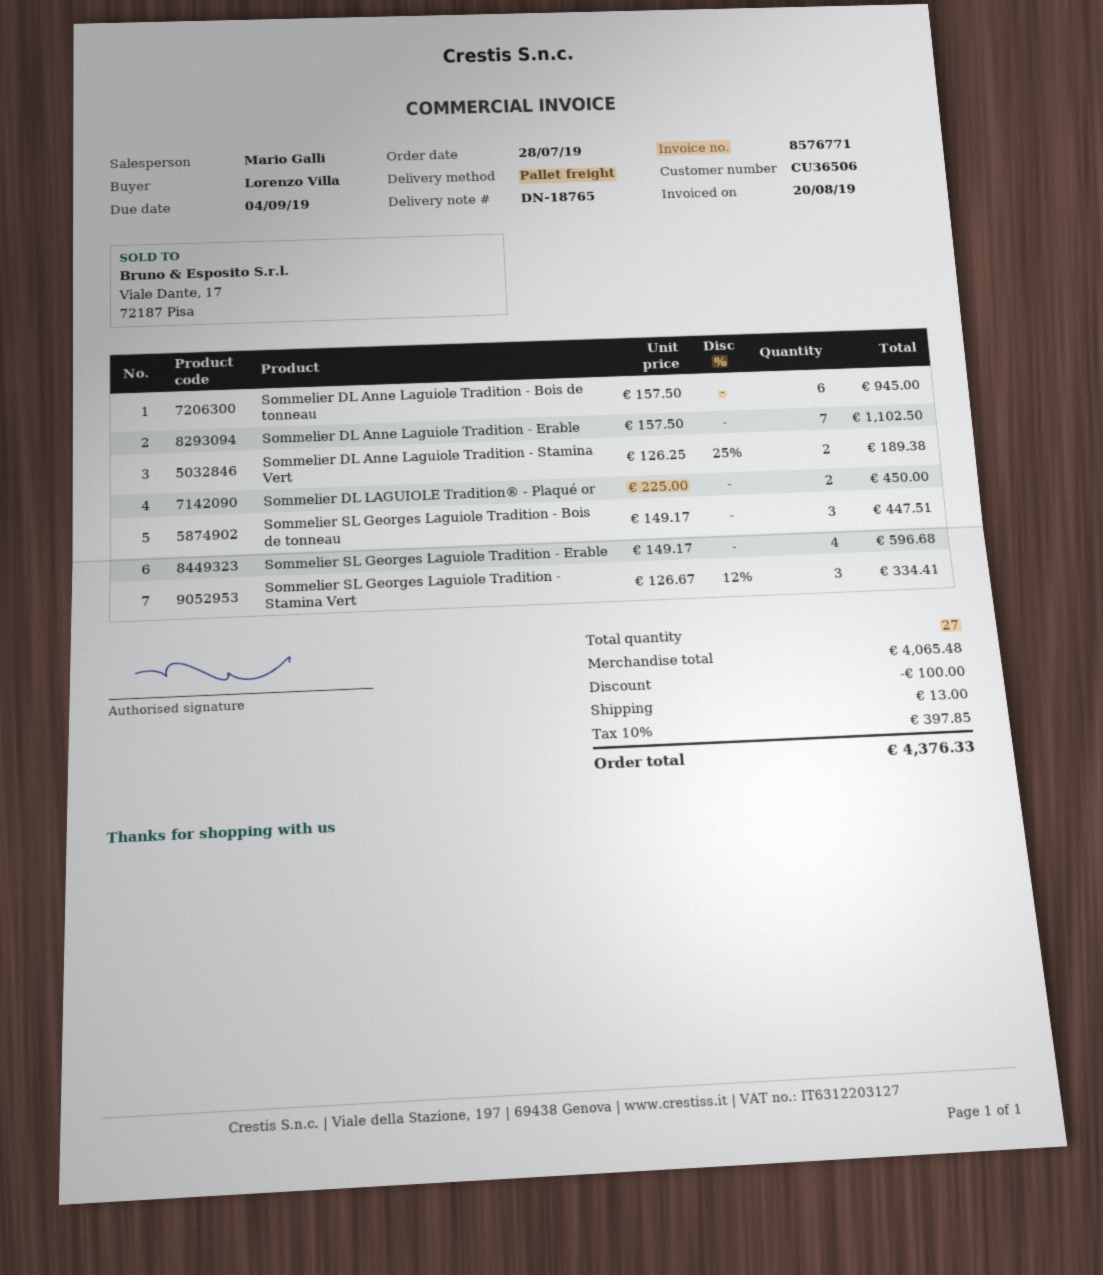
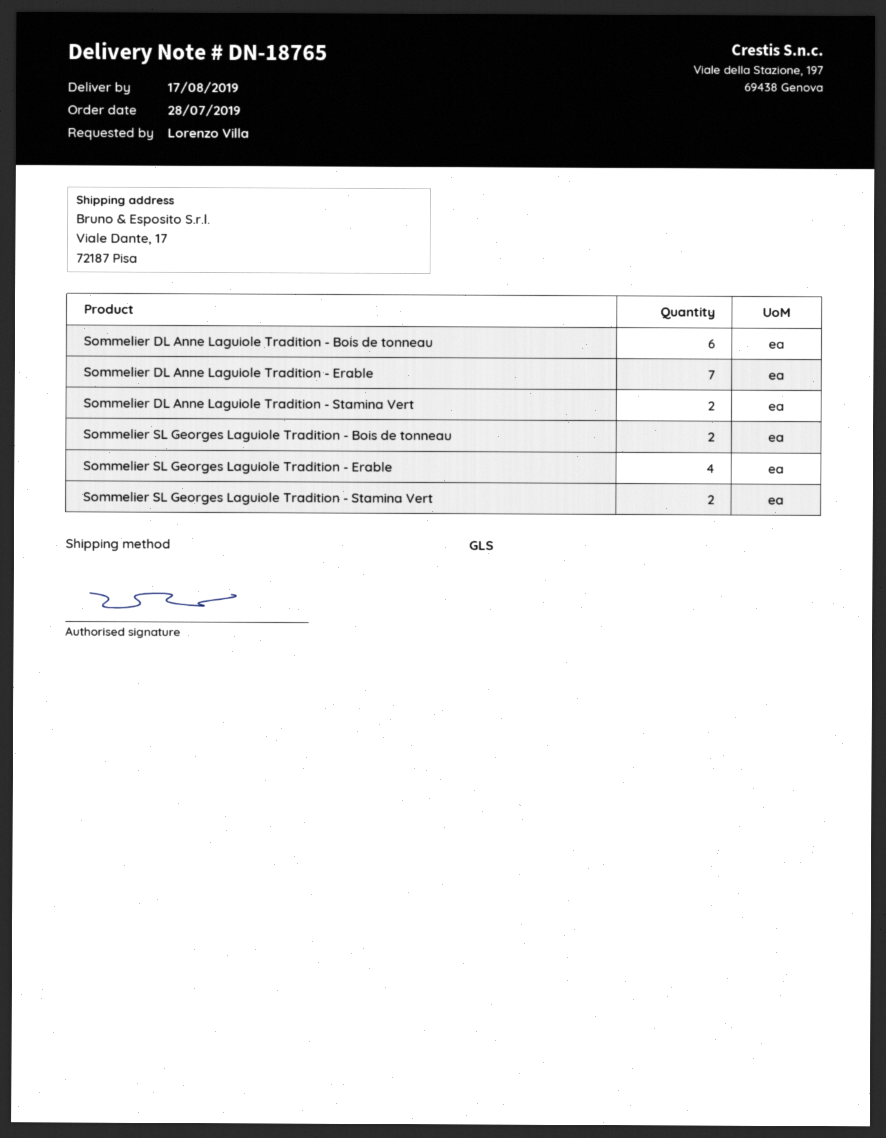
shipping method: pallet freight -> GLS
Sommelier DL LAGUIOLE Tradition® - Plaqué or: 2 -> none
Sommelier SL Georges Laguiole Tradition - Bois de tonneau: 3 -> 2
Sommelier SL Georges Laguiole Tradition - Stamina Vert: 3 -> 2

